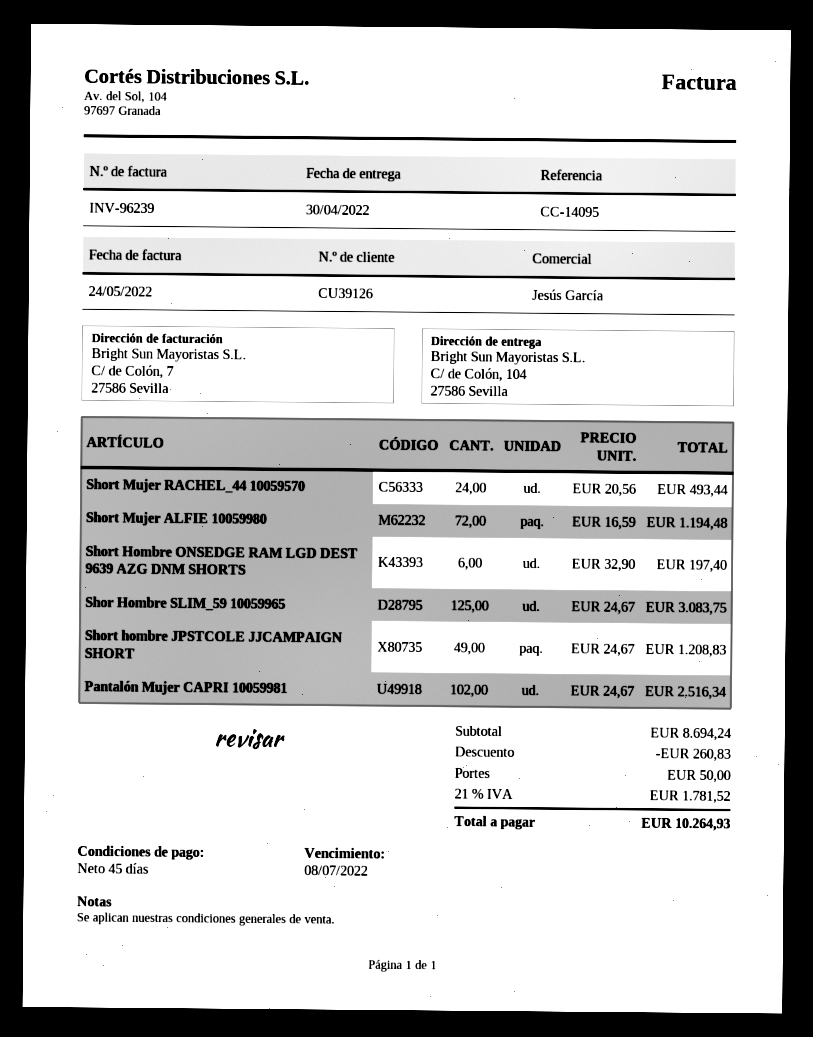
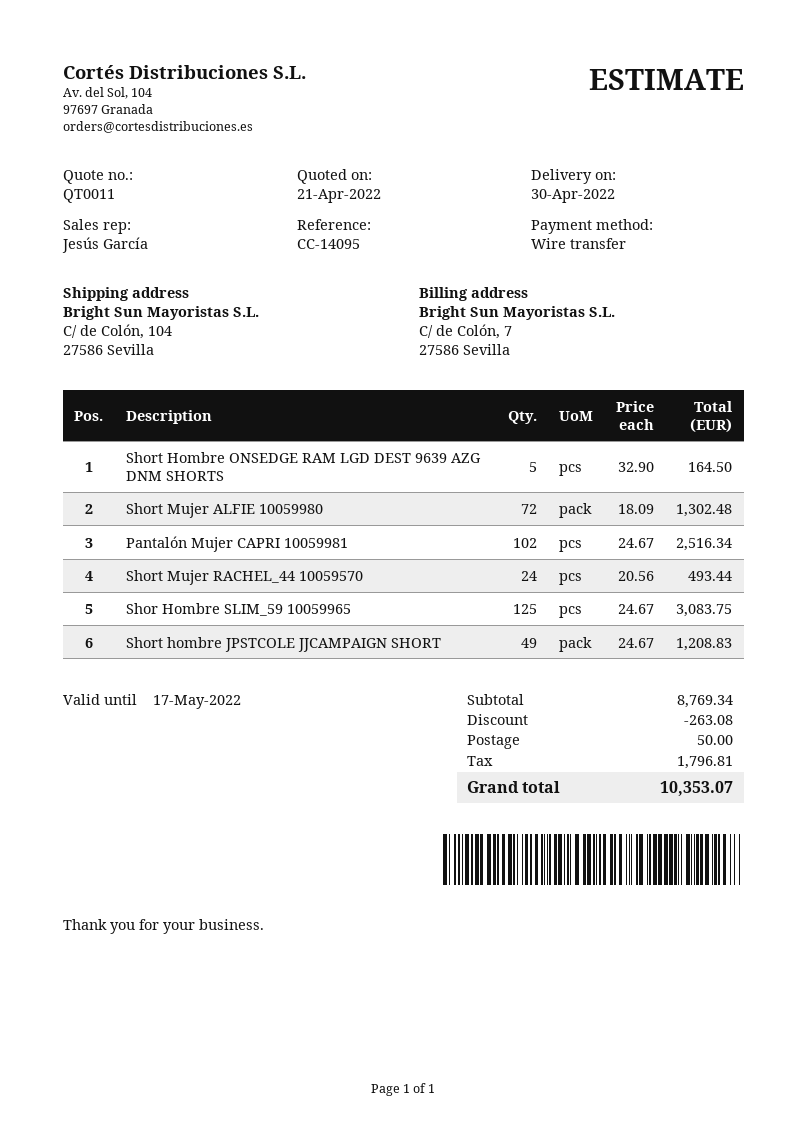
Short Mujer ALFIE 10059980: 72 x 16.59 = 1194.48 -> 72 x 18.09 = 1302.48
Short Hombre ONSEDGE RAM LGD DEST 9639 AZG DNM SHORTS: 6 x 32.90 = 197.40 -> 5 x 32.90 = 164.50
subtotal: 8694.24 -> 8769.34
discount: 260.83 -> 263.08
tax: 1781.52 -> 1796.81
total: 10264.93 -> 10353.07

